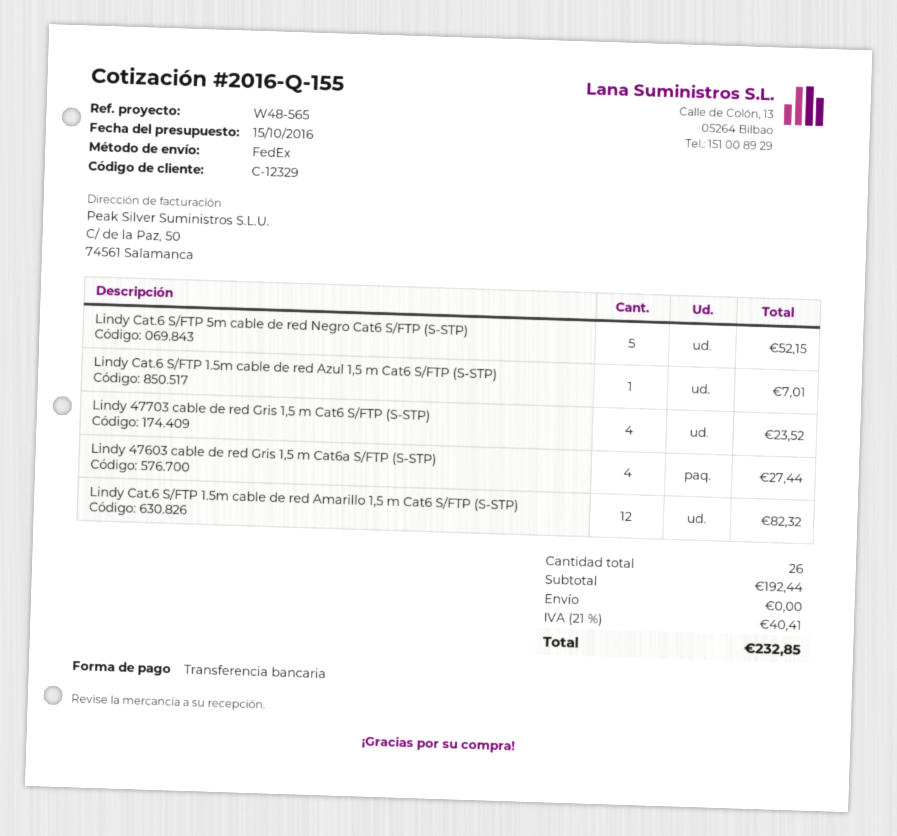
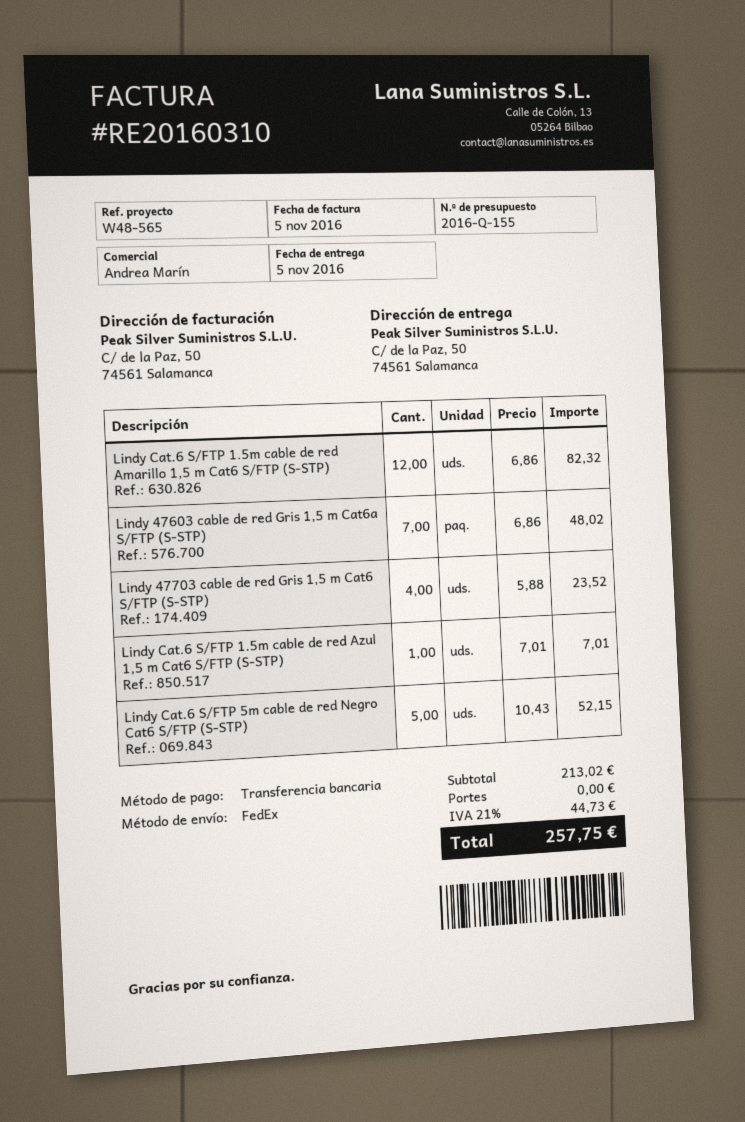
Lindy 47603 cable de red Gris 1,5 m Cat6a S/FTP (S-STP): 4 for 27.44 -> 7 for 48.02
subtotal: 192.44 -> 213.02
tax: 21% = 40.41 -> 21% = 44.73
total: 232.85 -> 257.75

